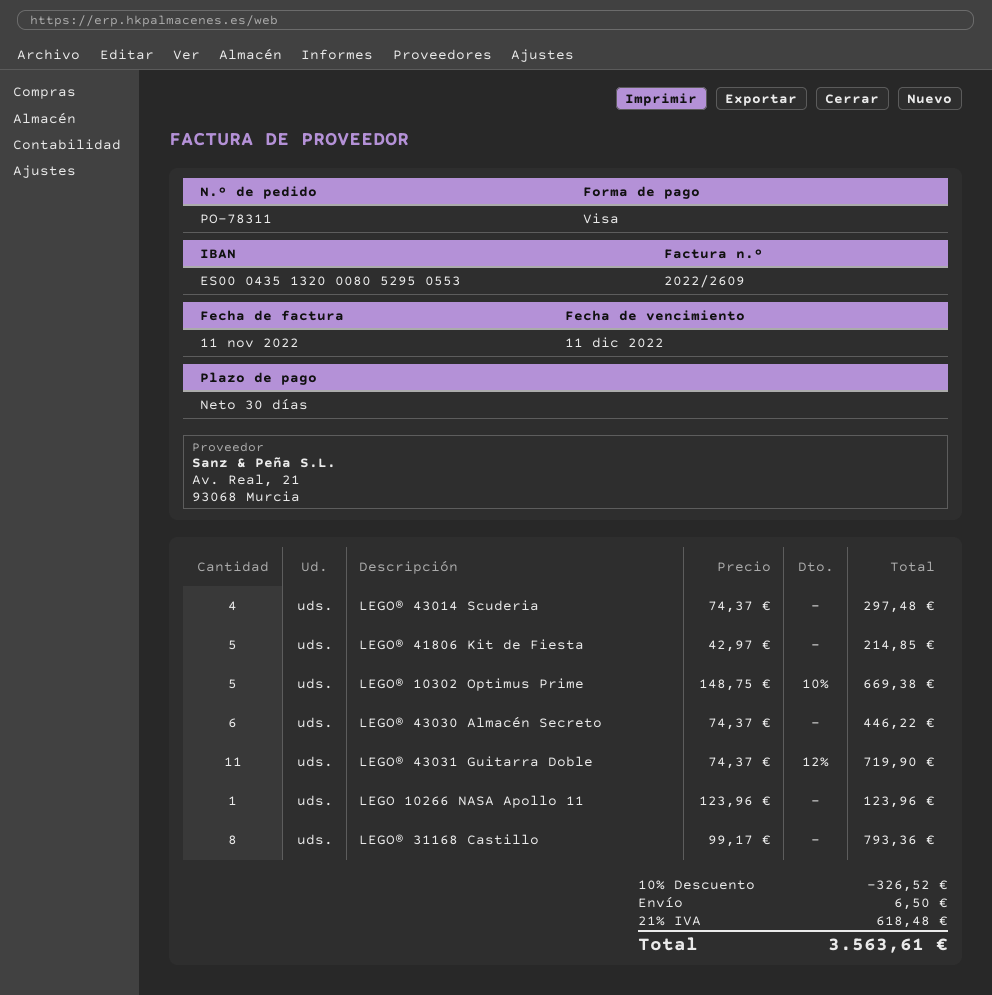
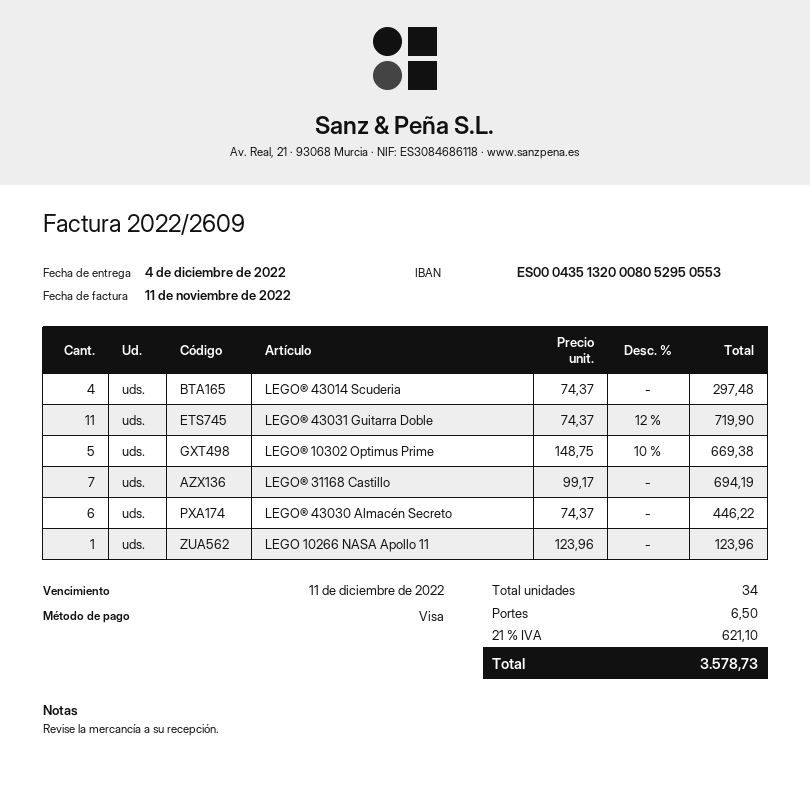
LEGO® 41806 Kit de Fiesta: 5 x 42.97 = 214.85 -> none
LEGO® 31168 Castillo: 8 x 99.17 = 793.36 -> 7 x 99.17 = 694.19
discount: 10% = 326.52 -> none
tax: 21% = 618.48 -> 21% = 621.10
total: 3563.61 -> 3578.73

